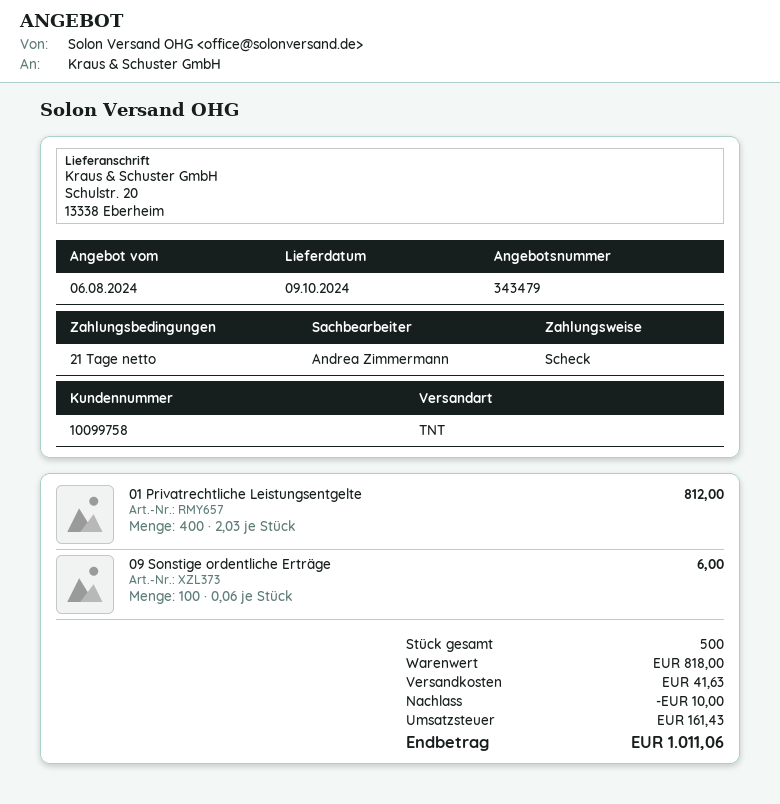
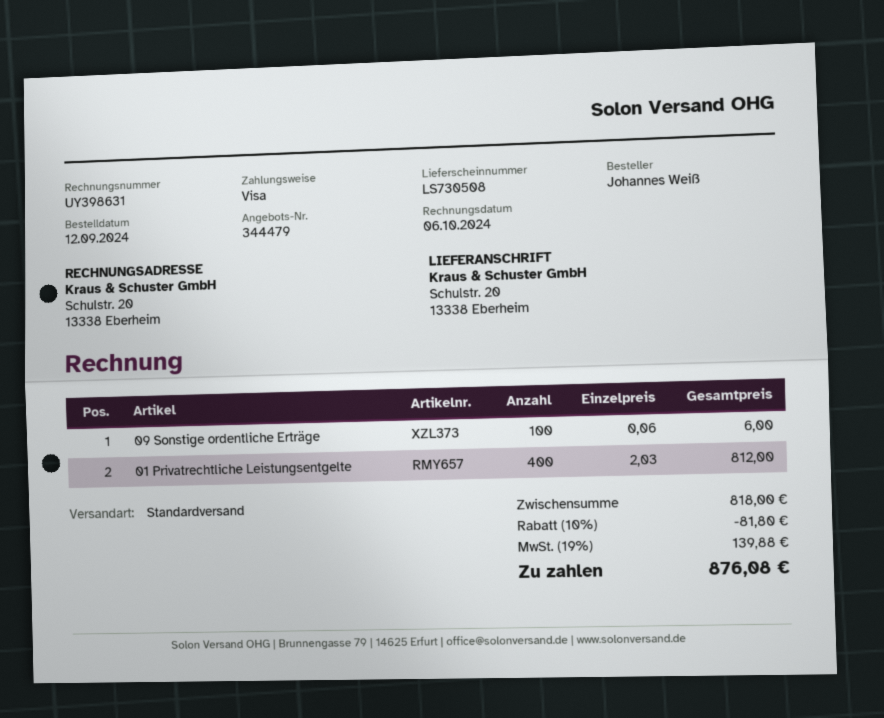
quote number: 343479 -> 344479
payment method: cheque -> Visa
shipping method: TNT -> standard
discount: 10.00 -> 81.80
shipping: 41.63 -> none
tax: 161.43 -> 139.88
total: 1011.06 -> 876.08

